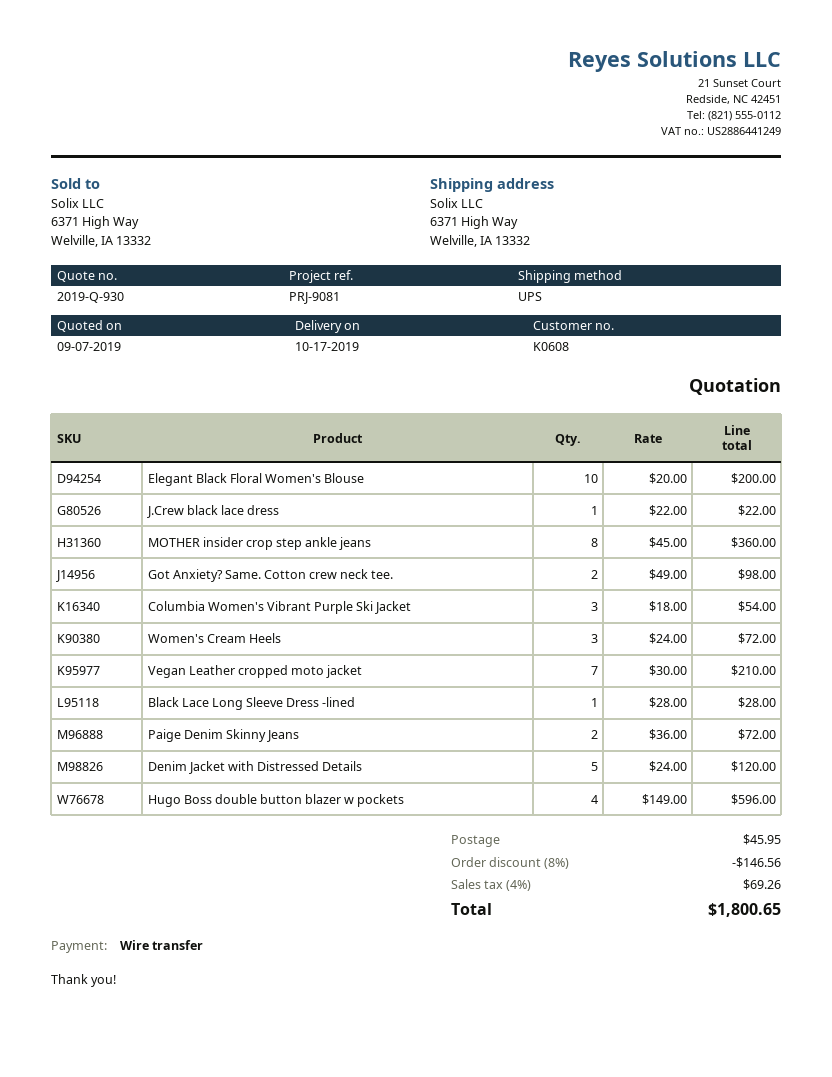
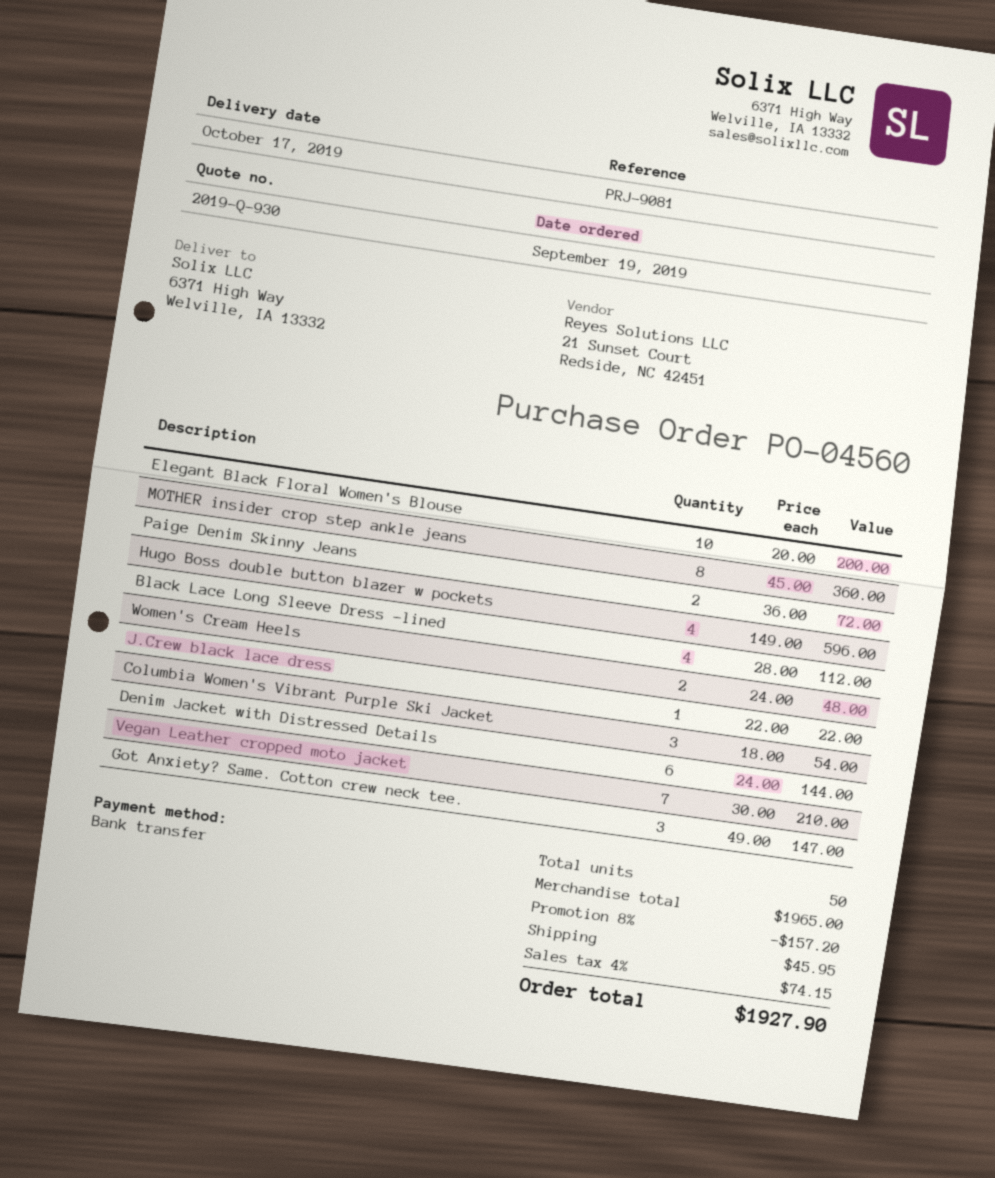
Got Anxiety? Same. Cotton crew neck tee.: 2 x 49.00 = 98.00 -> 3 x 49.00 = 147.00
Women's Cream Heels: 3 x 24.00 = 72.00 -> 2 x 24.00 = 48.00
Black Lace Long Sleeve Dress -lined: 1 x 28.00 = 28.00 -> 4 x 28.00 = 112.00
Denim Jacket with Distressed Details: 5 x 24.00 = 120.00 -> 6 x 24.00 = 144.00
discount: 8% = 146.56 -> 8% = 157.20
tax: 4% = 69.26 -> 4% = 74.15
total: 1800.65 -> 1927.90

